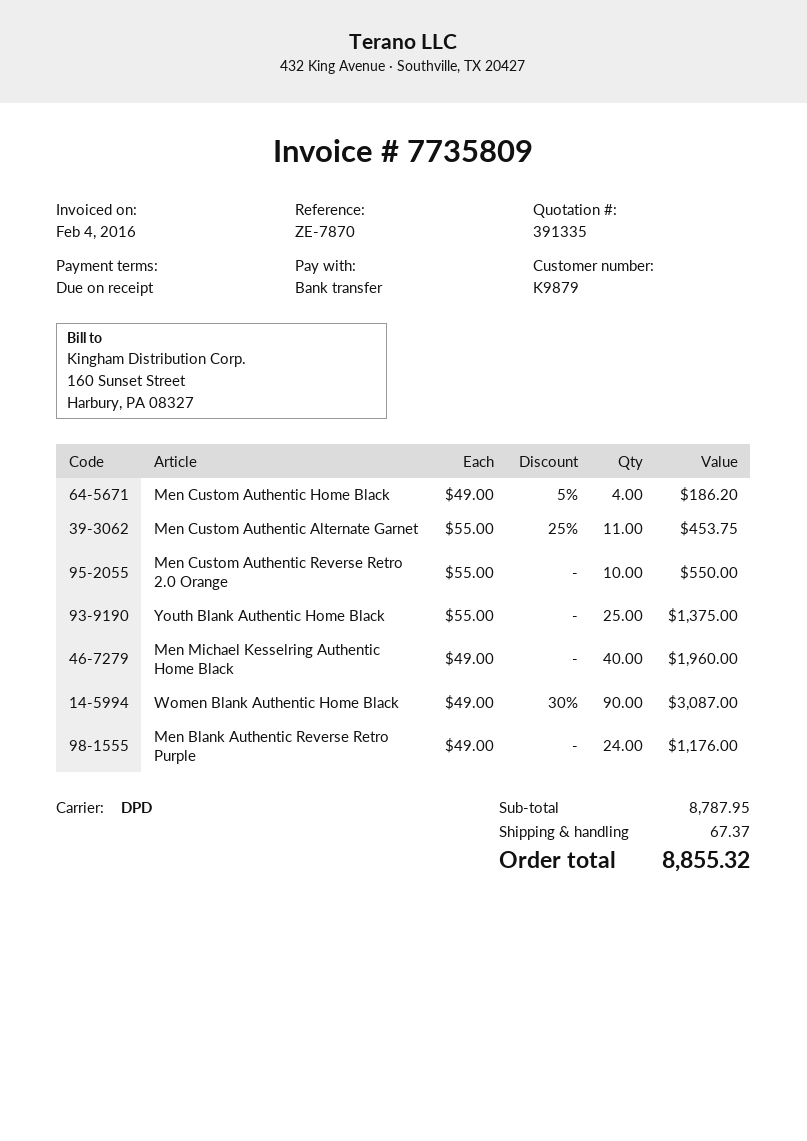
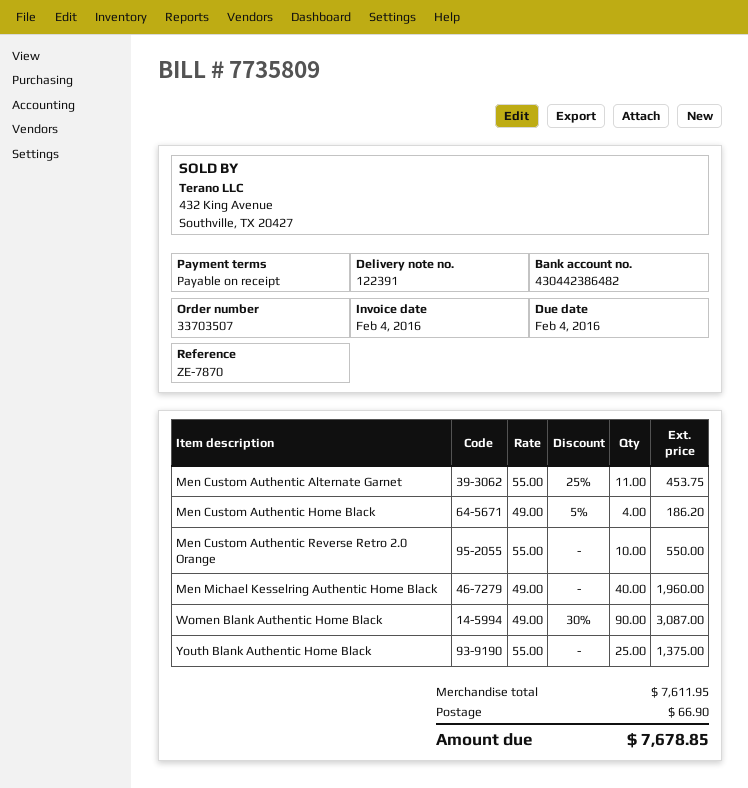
Men Blank Authentic Reverse Retro Purple: 24 x 49.00 = 1176.00 -> none
subtotal: 8787.95 -> 7611.95
shipping: 67.37 -> 66.90
total: 8855.32 -> 7678.85

